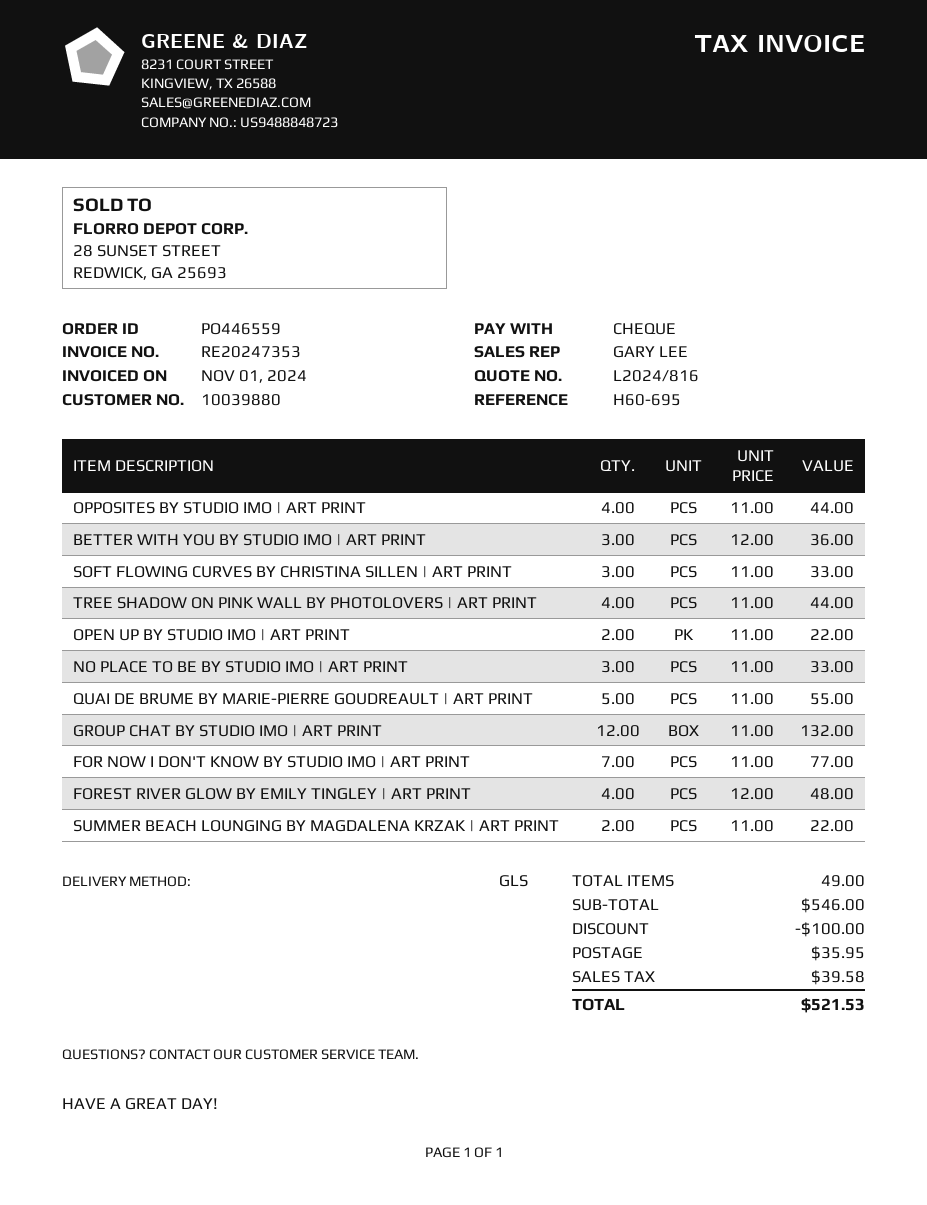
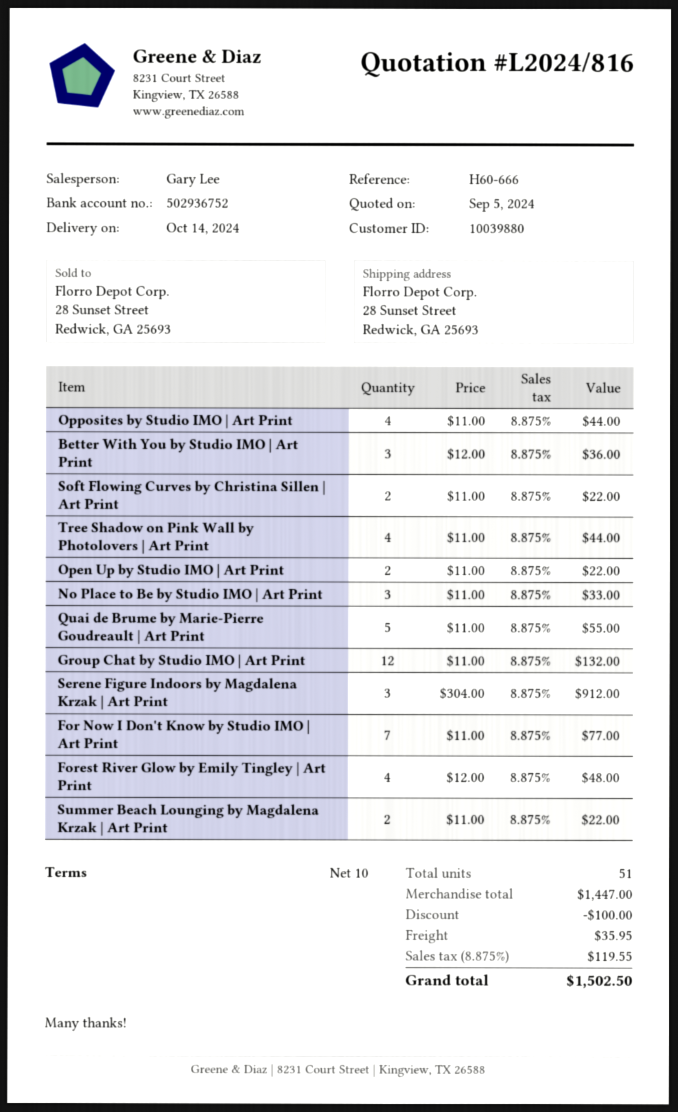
reference: H60-695 -> H60-666
SOFT FLOWING CURVES BY CHRISTINA SILLEN | ART PRINT: 3 x 11.00 = 33.00 -> 2 x 11.00 = 22.00
Serene Figure Indoors by Magdalena Krzak | Art Print: none -> 3 x 304.00 = 912.00
total quantity: 49 -> 51
subtotal: 546.00 -> 1447.00
tax: 39.58 -> 119.55
total: 521.53 -> 1502.50

